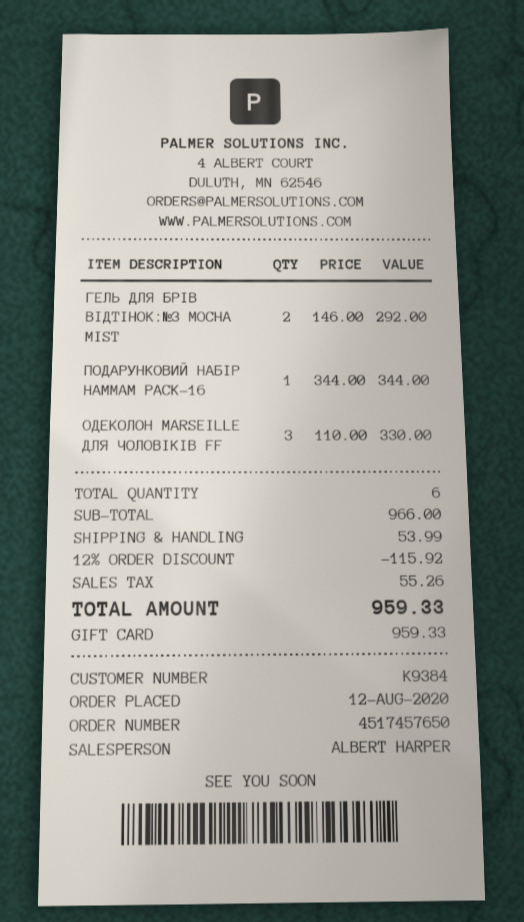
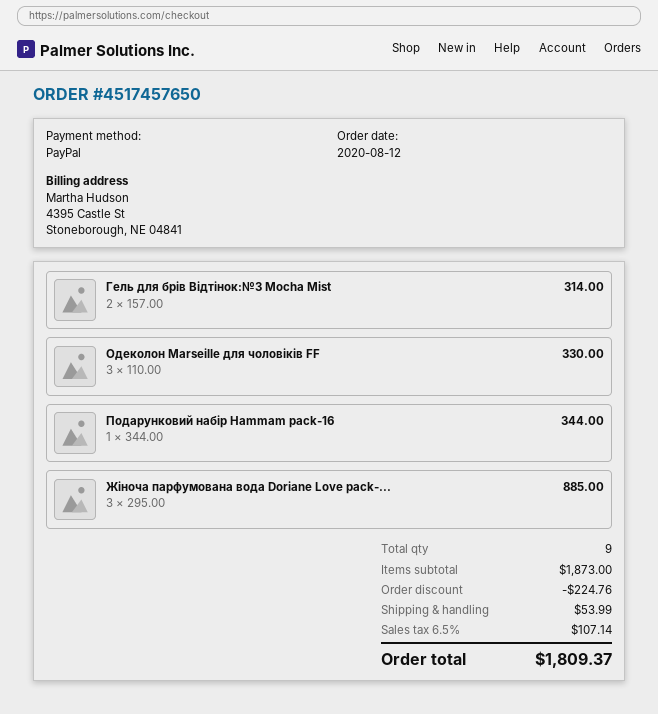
payment method: gift card -> PayPal
ГЕЛЬ ДЛЯ БРІВ ВІДТІНОК:№3 MOCHA MIST: 2 x 146.00 = 292.00 -> 2 x 157.00 = 314.00
Жіноча парфумована вода Doriane Love pack-...: none -> 3 x 295.00 = 885.00
total quantity: 6 -> 9
subtotal: 966.00 -> 1873.00
discount: 115.92 -> 224.76
tax: 55.26 -> 107.14
total: 959.33 -> 1809.37

